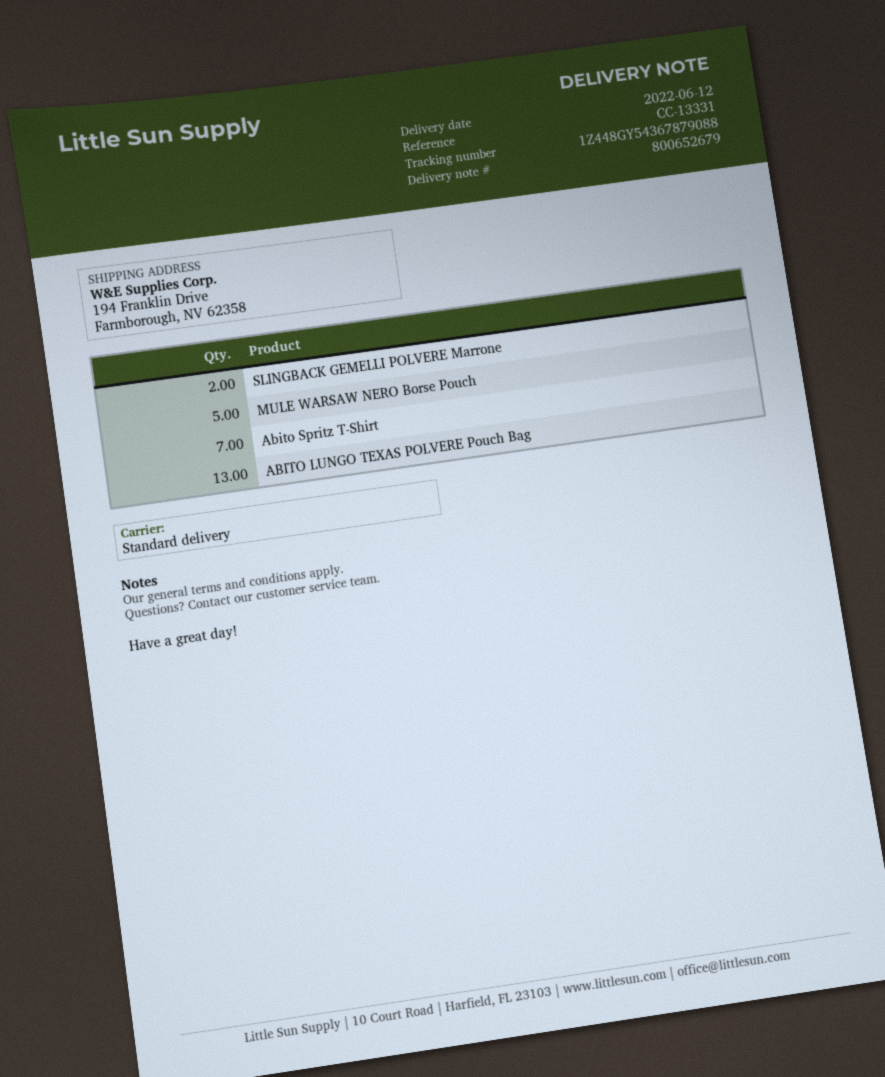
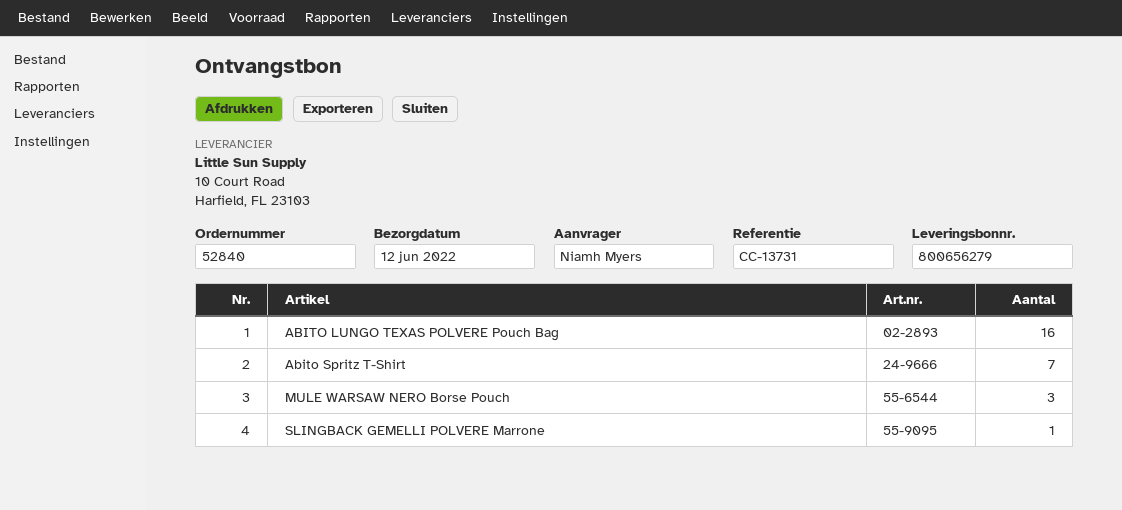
delivery note number: 800652679 -> 800656279
reference: CC-13331 -> CC-13731
SLINGBACK GEMELLI POLVERE Marrone: 2 -> 1
MULE WARSAW NERO Borse Pouch: 5 -> 3
ABITO LUNGO TEXAS POLVERE Pouch Bag: 13 -> 16

